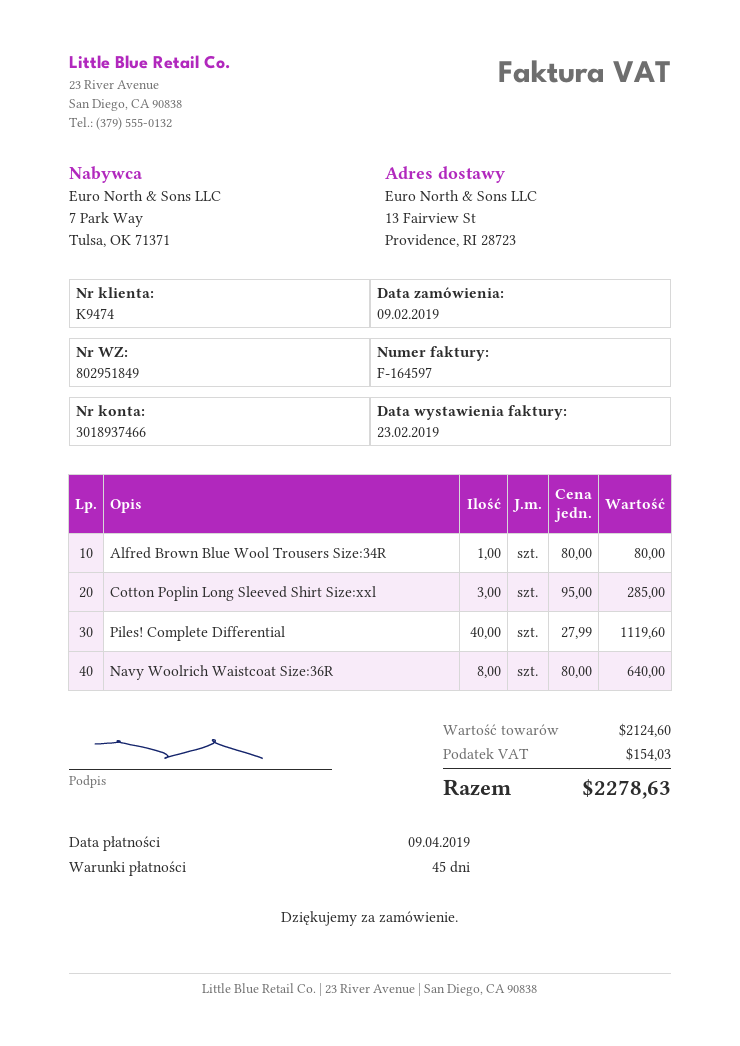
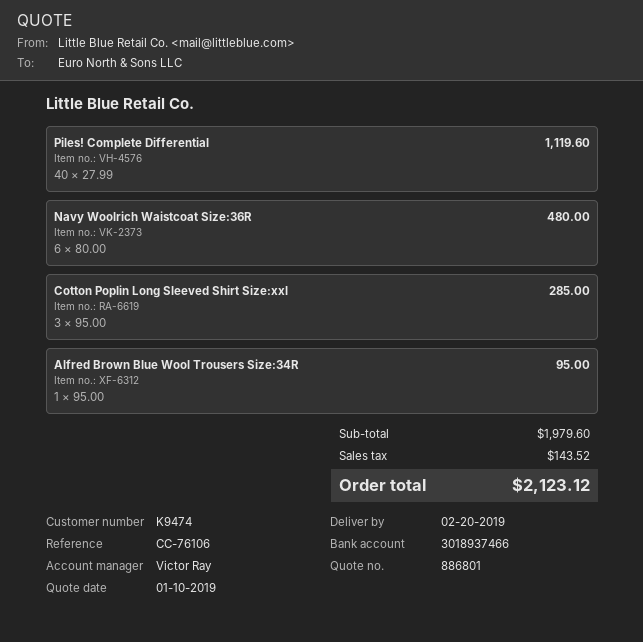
Alfred Brown Blue Wool Trousers Size:34R: 1 x 80.00 = 80.00 -> 1 x 95.00 = 95.00
Navy Woolrich Waistcoat Size:36R: 8 x 80.00 = 640.00 -> 6 x 80.00 = 480.00
subtotal: 2124.60 -> 1979.60
tax: 154.03 -> 143.52
total: 2278.63 -> 2123.12

